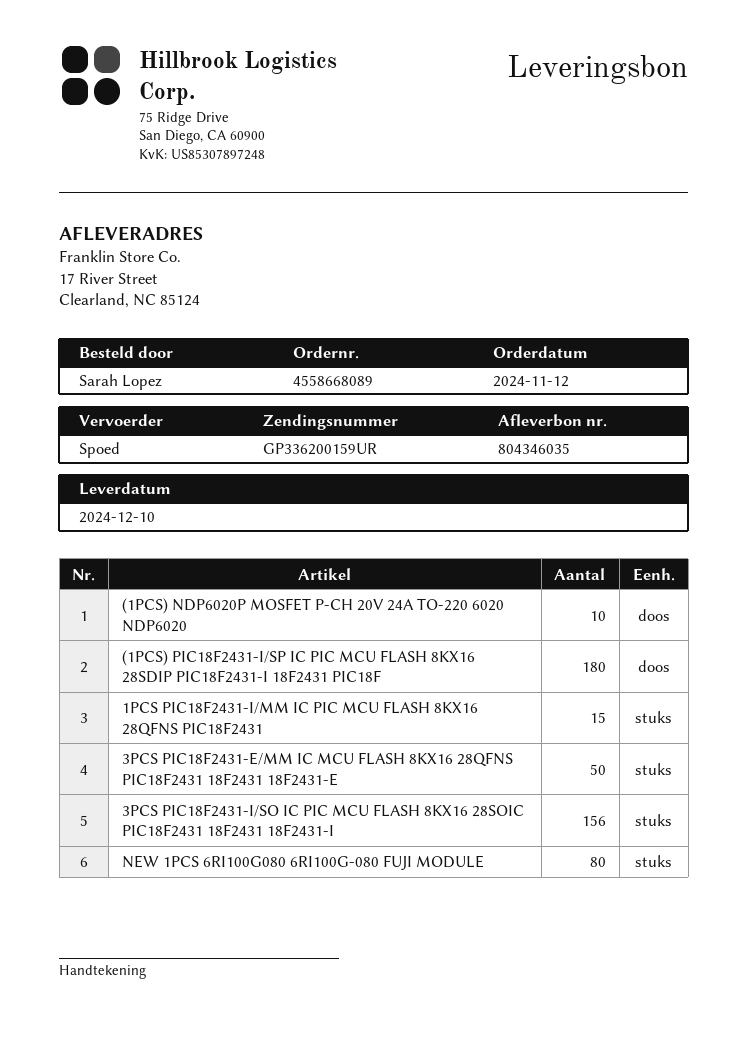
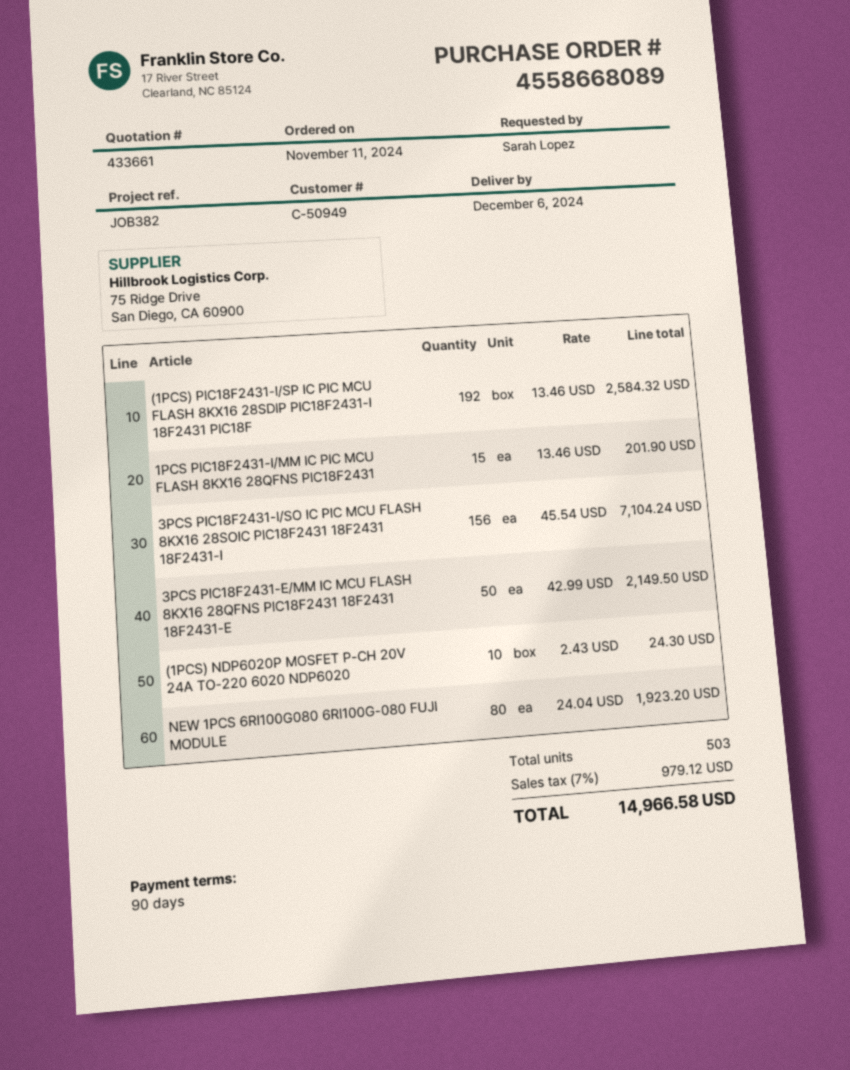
order date: 2024-11-12 -> 2024-11-11
delivery date: 2024-12-10 -> 2024-12-06
(1PCS) PIC18F2431-I/SP IC PIC MCU FLASH 8KX16 28SDIP PIC18F2431-I 18F2431 PIC18F: 180 -> 192

